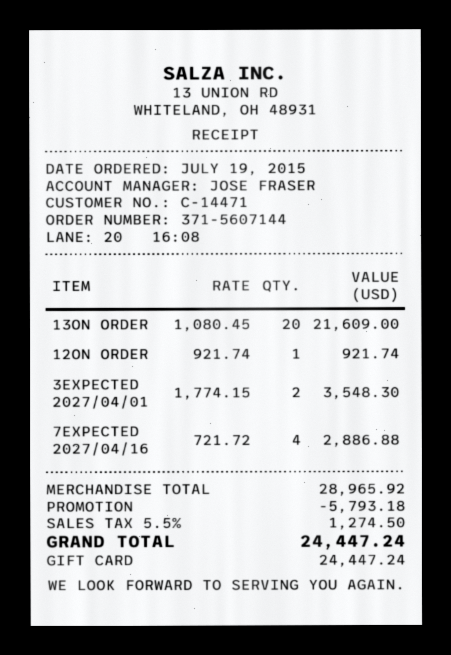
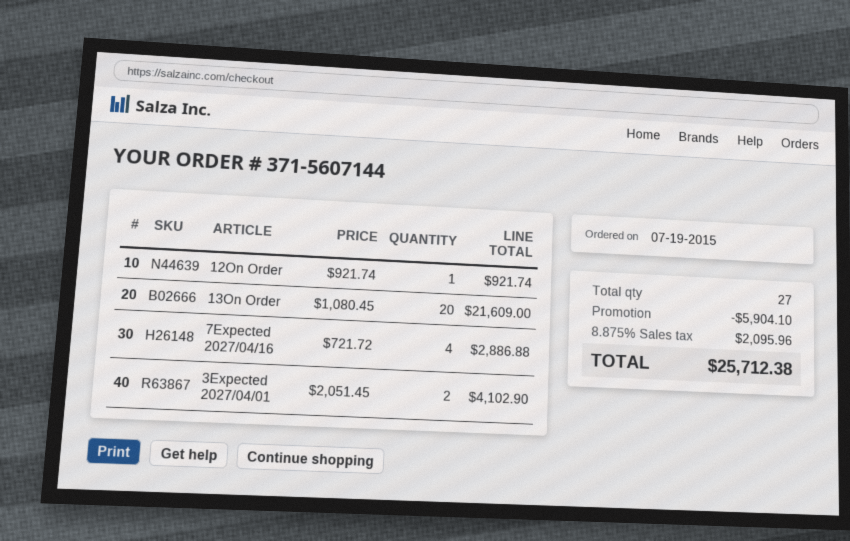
3EXPECTED 2027/04/01: 2 x 1774.15 = 3548.30 -> 2 x 2051.45 = 4102.90
discount: 5793.18 -> 5904.10
tax: 5.5% = 1274.50 -> 8.875% = 2095.96
total: 24447.24 -> 25712.38

